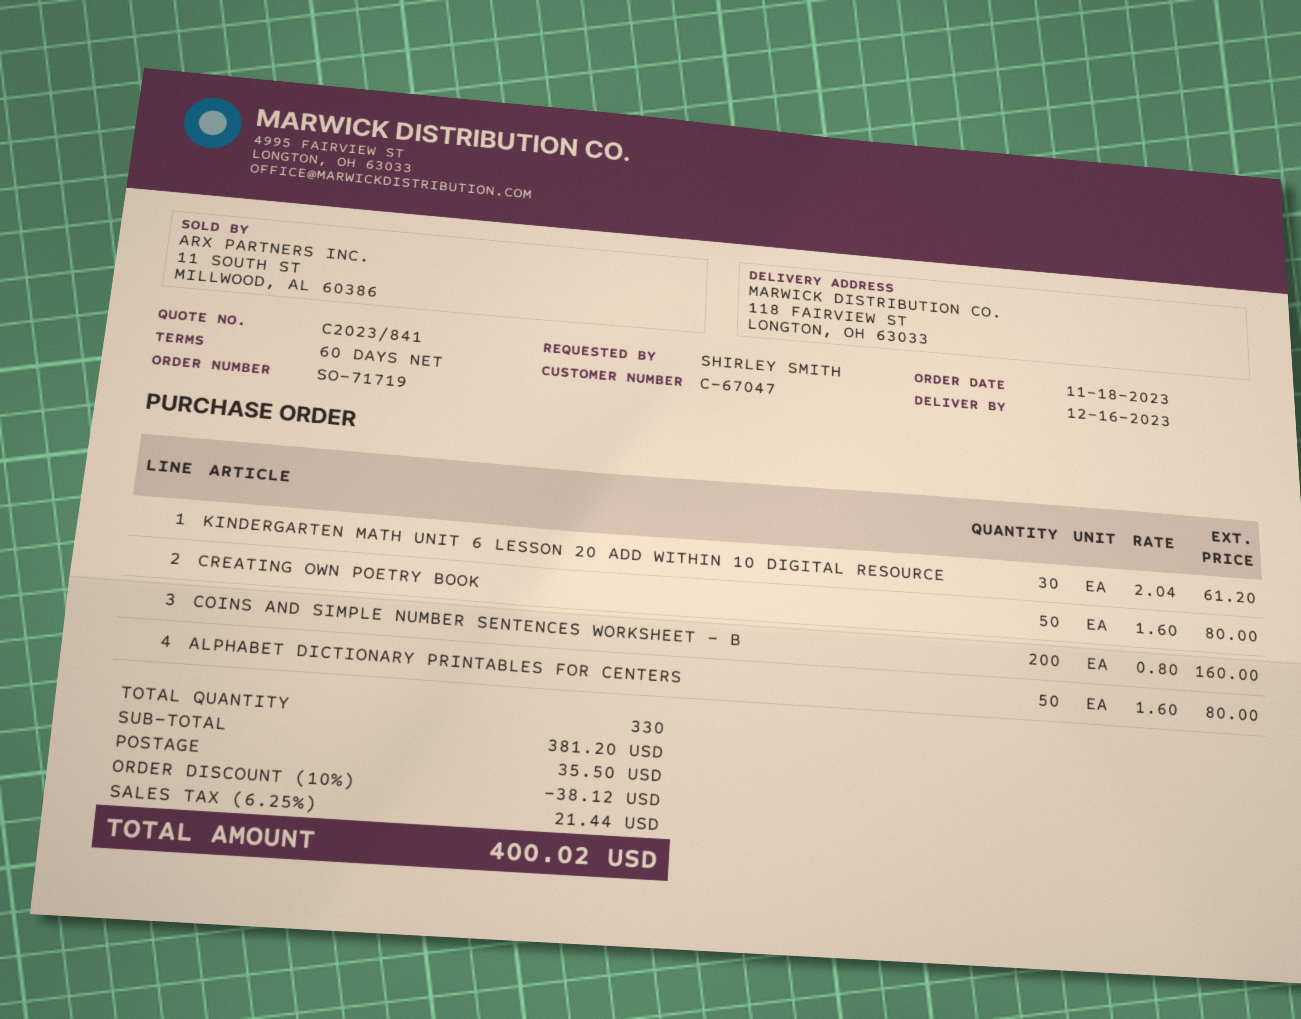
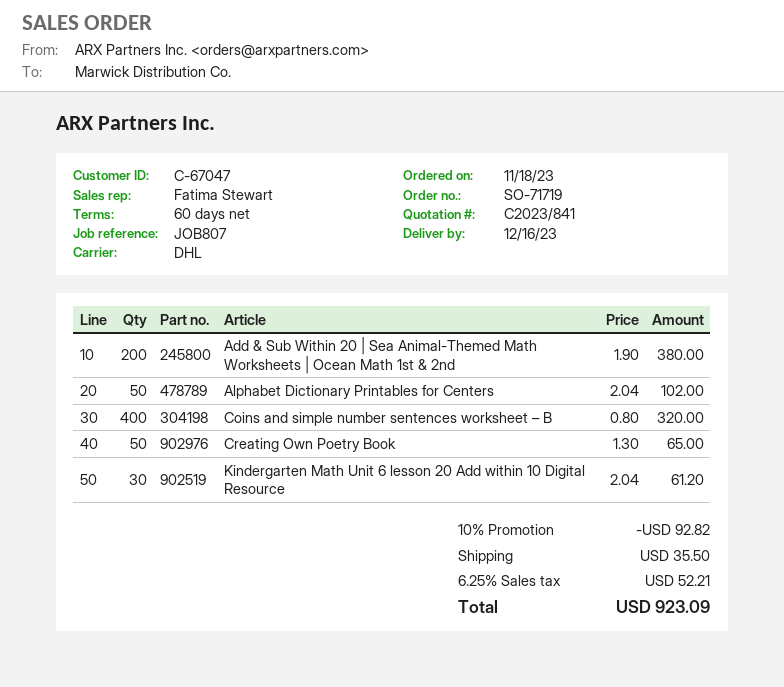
CREATING OWN POETRY BOOK: 50 x 1.60 = 80.00 -> 50 x 1.30 = 65.00
COINS AND SIMPLE NUMBER SENTENCES WORKSHEET – B: 200 x 0.80 = 160.00 -> 400 x 0.80 = 320.00
ALPHABET DICTIONARY PRINTABLES FOR CENTERS: 50 x 1.60 = 80.00 -> 50 x 2.04 = 102.00
Add & Sub Within 20 | Sea Animal-Themed Math Worksheets | Ocean Math 1st & 2nd: none -> 200 x 1.90 = 380.00
discount: 10% = 38.12 -> 10% = 92.82
tax: 6.25% = 21.44 -> 6.25% = 52.21
total: 400.02 -> 923.09

